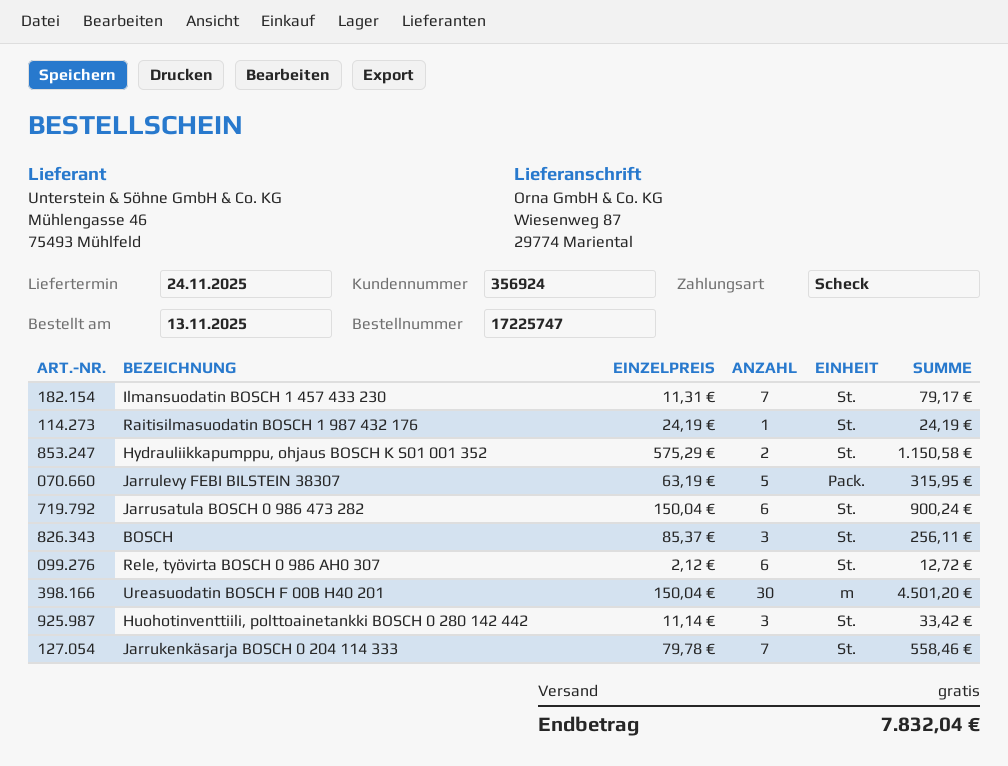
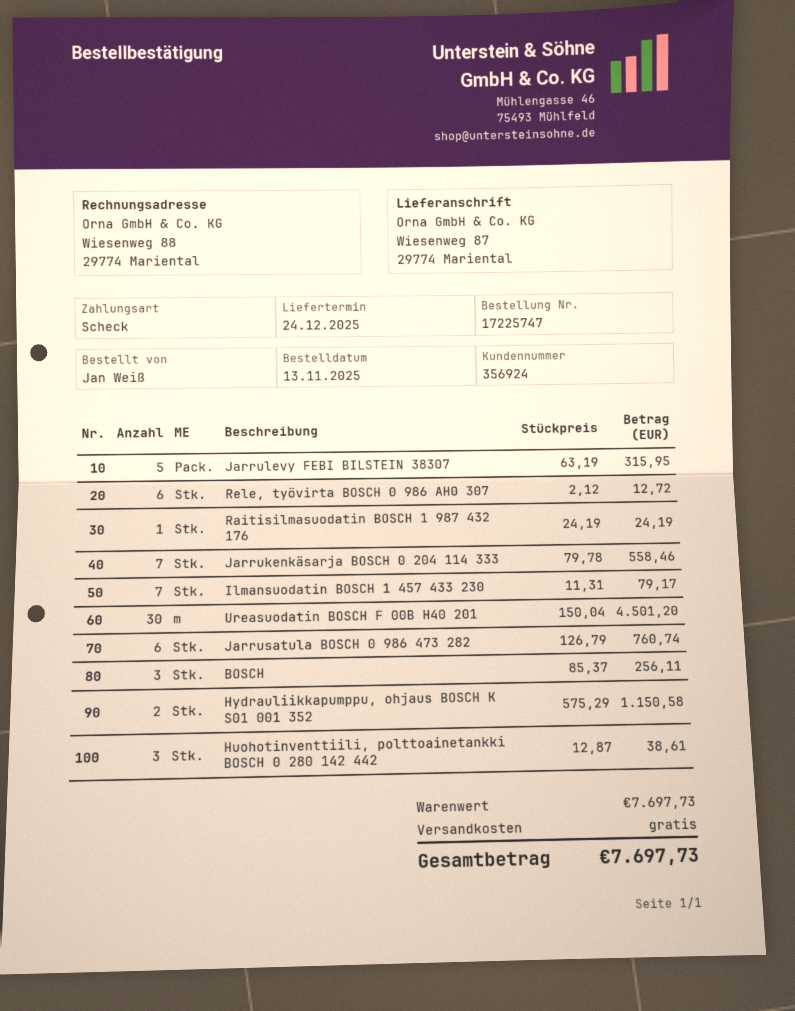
delivery date: 2025-11-24 -> 2025-12-24
Jarrusatula BOSCH 0 986 473 282: 6 x 150.04 = 900.24 -> 6 x 126.79 = 760.74
Huohotinventtiili, polttoainetankki BOSCH 0 280 142 442: 3 x 11.14 = 33.42 -> 3 x 12.87 = 38.61
total: 7832.04 -> 7697.73

